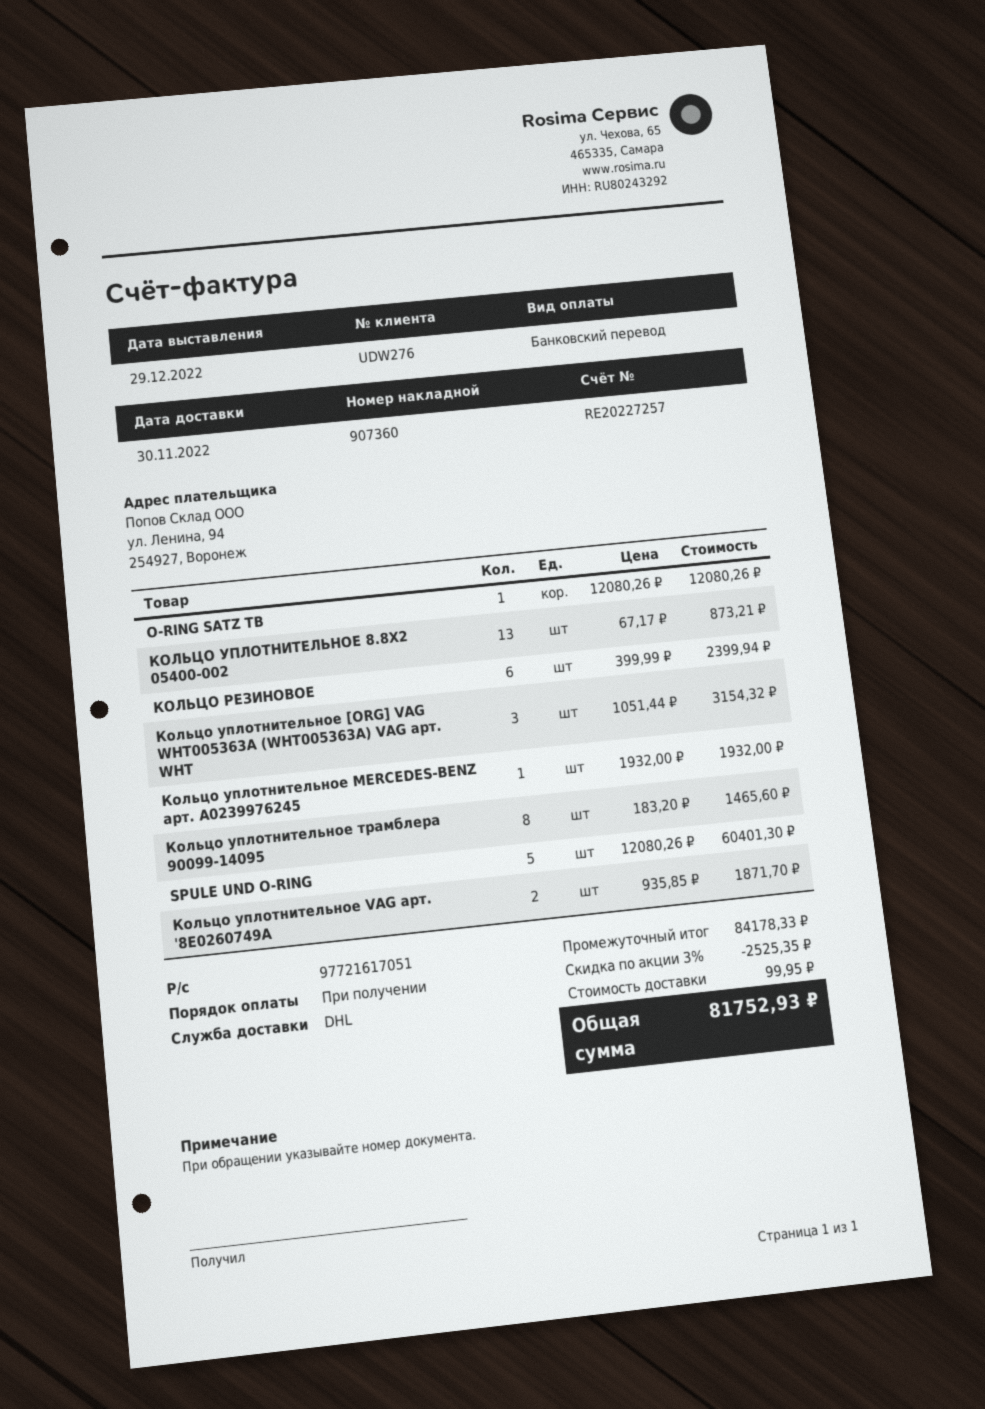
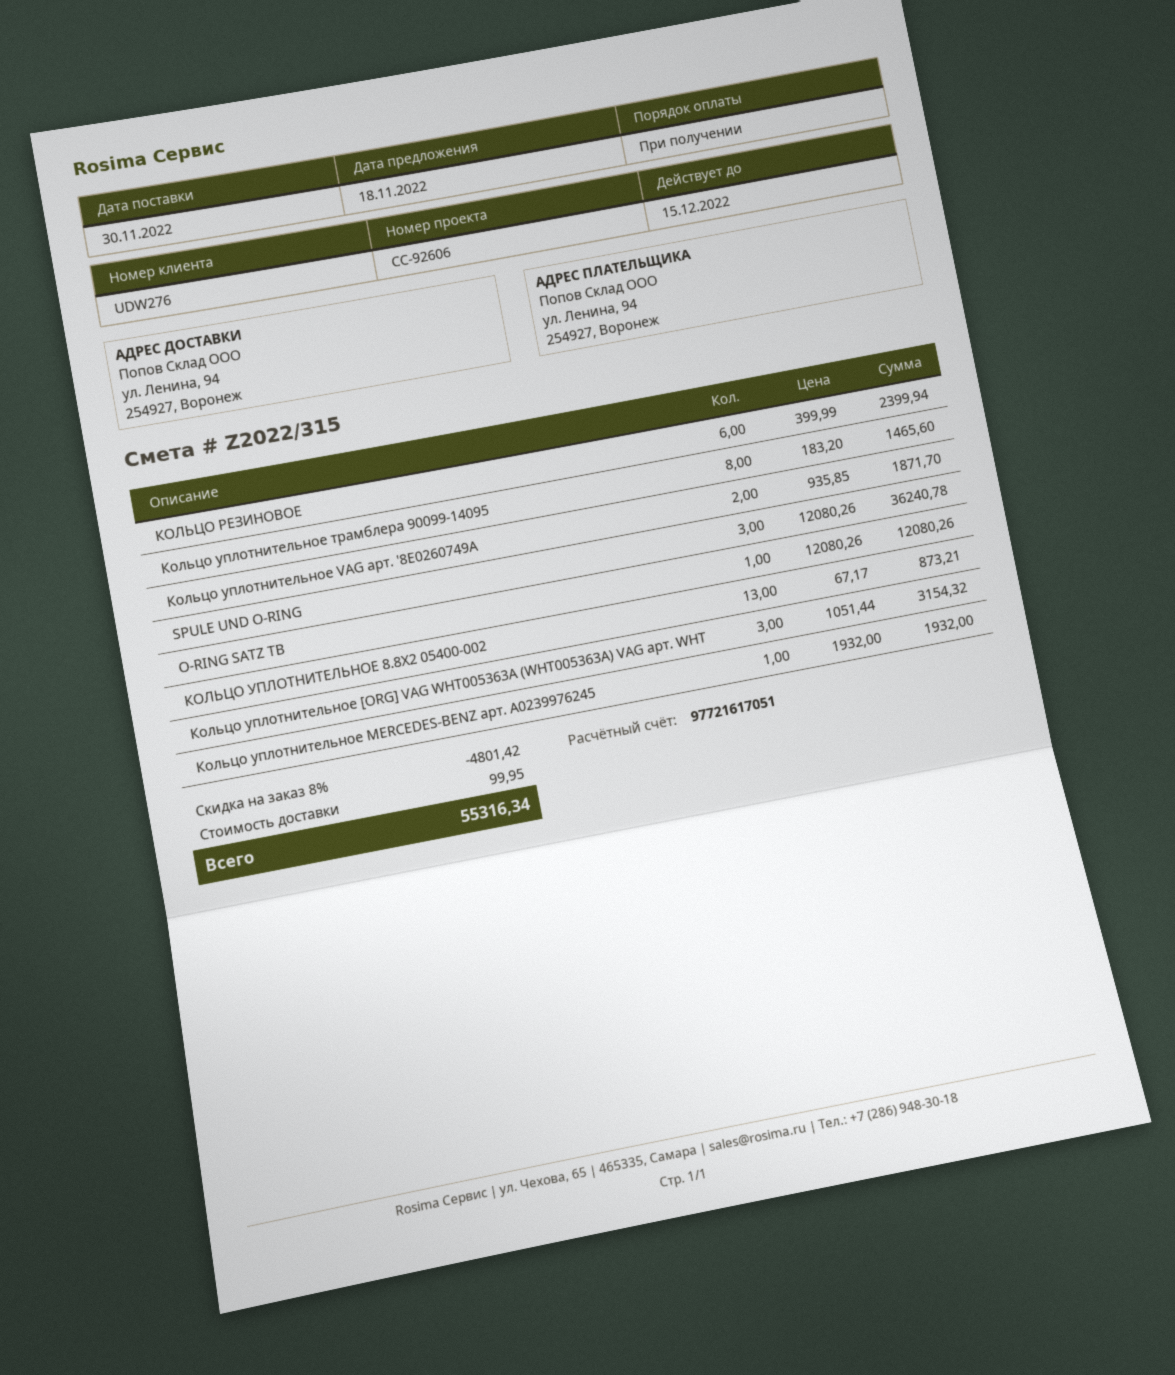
SPULE UND O-RING: 5 x 12080.26 = 60401.30 -> 3 x 12080.26 = 36240.78
discount: 3% = 2525.35 -> 8% = 4801.42
total: 81752.93 -> 55316.34

